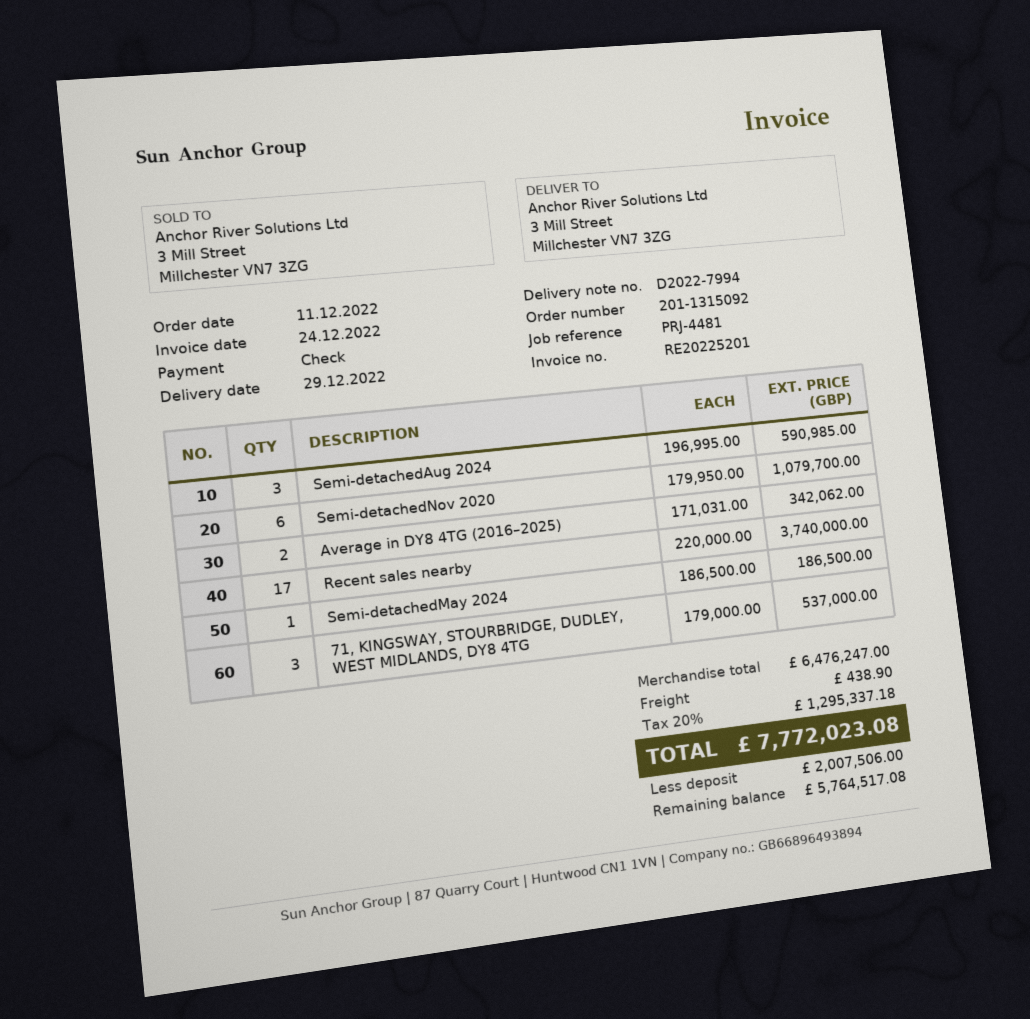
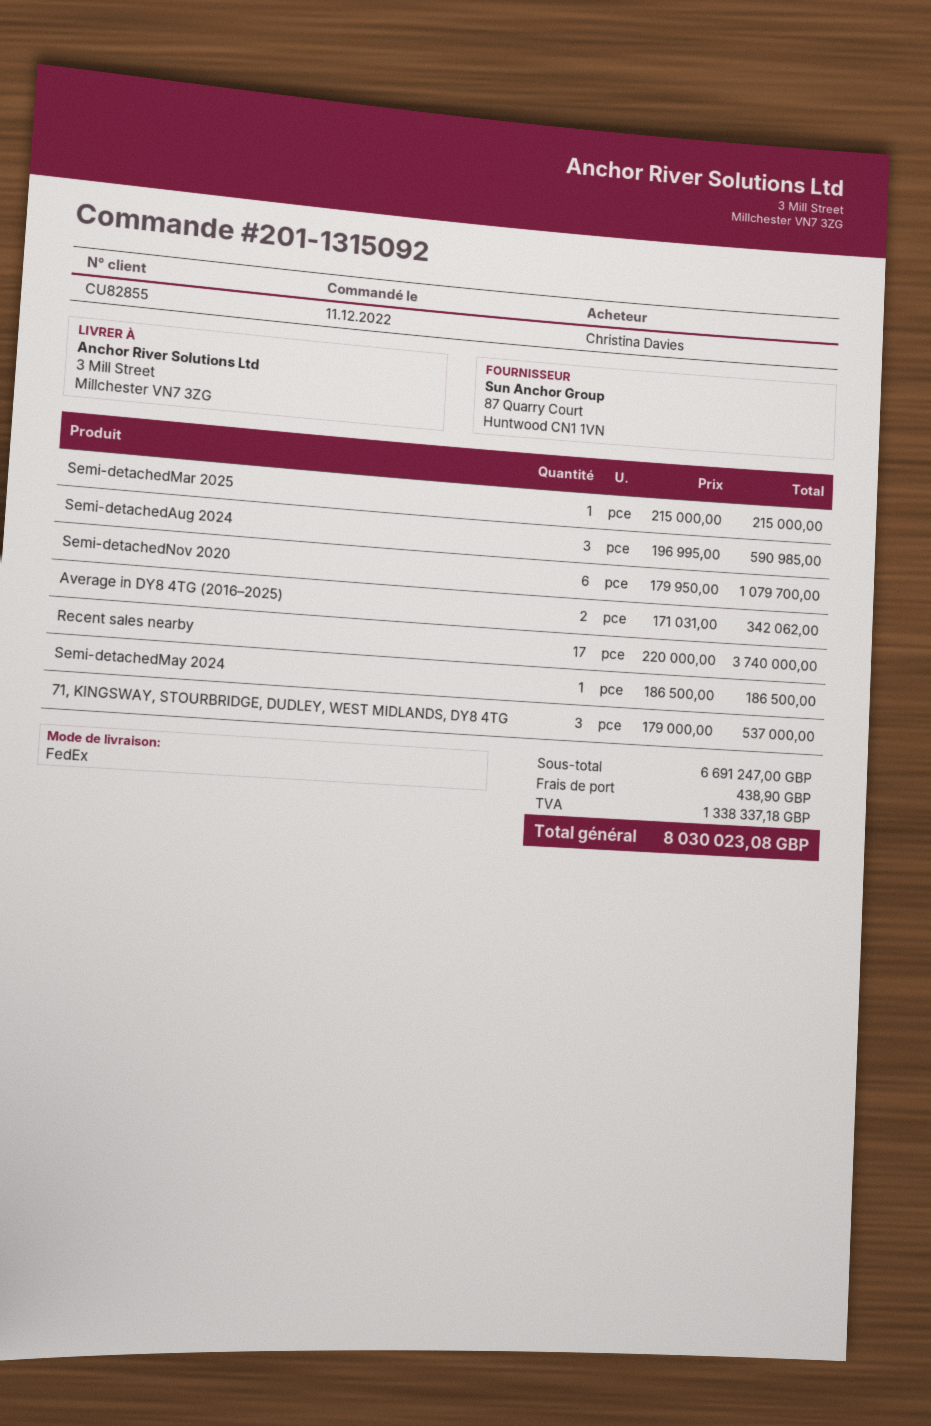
Semi-detachedMar 2025: none -> 1 x 215000.00 = 215000.00
subtotal: 6476247.00 -> 6691247.00
tax: 1295337.18 -> 1338337.18
total: 7772023.08 -> 8030023.08

